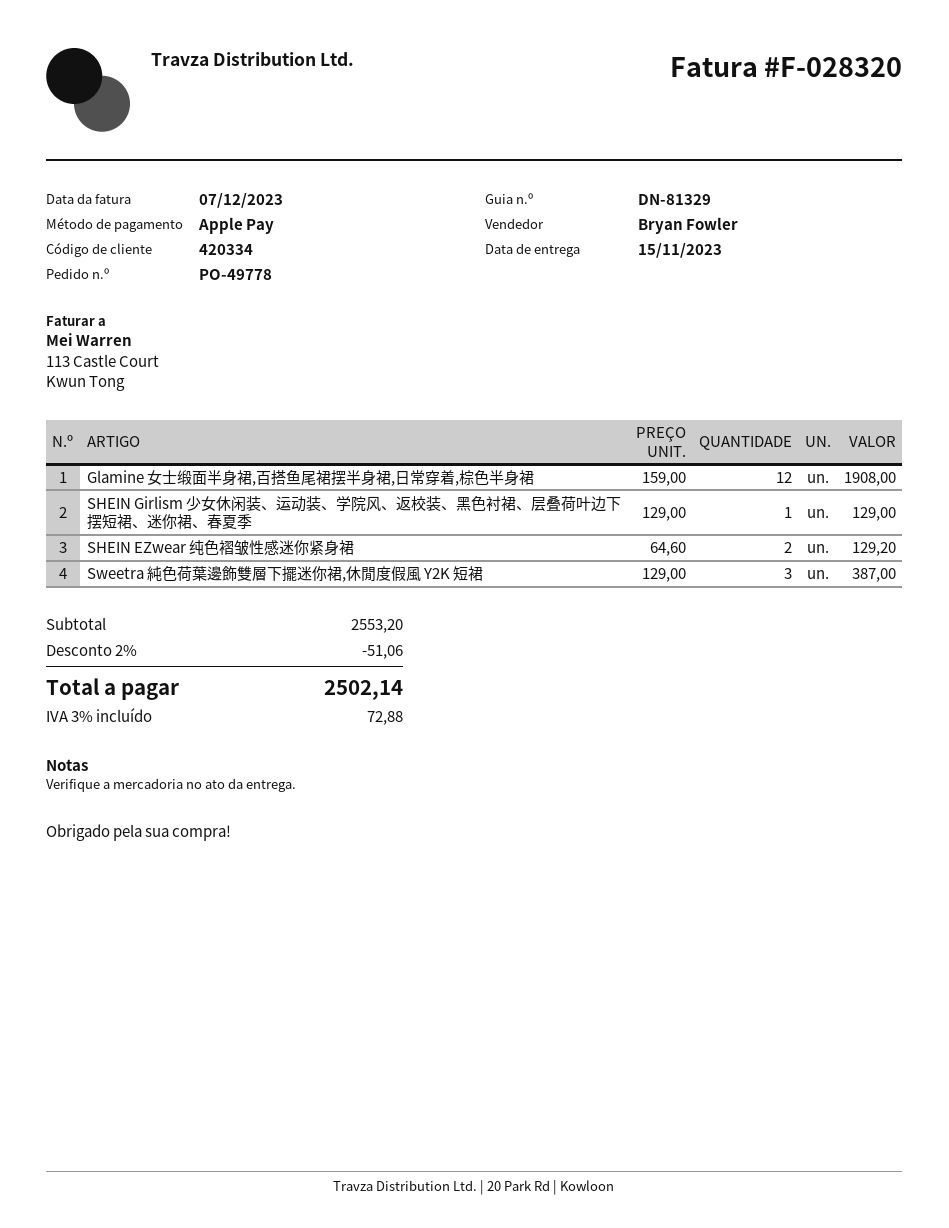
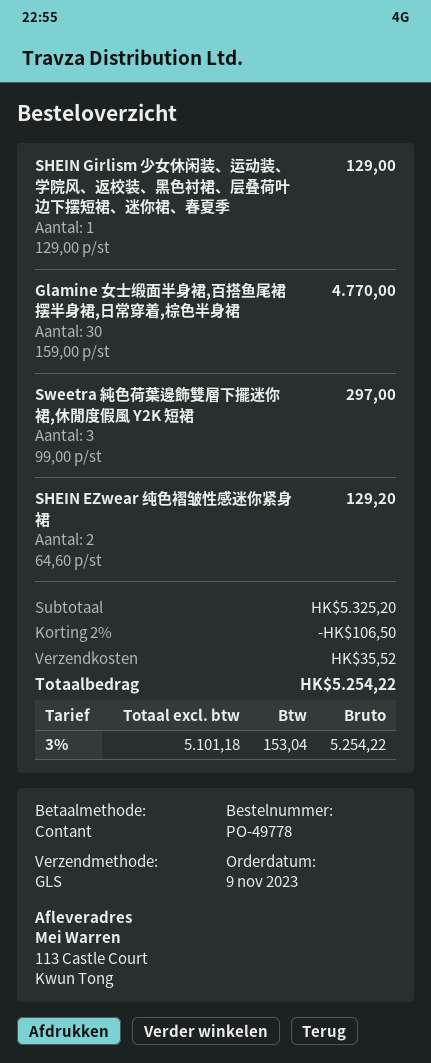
payment method: Apple Pay -> cash
Glamine 女士缎面半身裙,百搭鱼尾裙摆半身裙,日常穿着,棕色半身裙: 12 x 159.00 = 1908.00 -> 30 x 159.00 = 4770.00
Sweetra 純色荷葉邊飾雙層下擺迷你裙,休閒度假風 Y2K 短裙: 3 x 129.00 = 387.00 -> 3 x 99.00 = 297.00
subtotal: 2553.20 -> 5325.20
discount: 2% = 51.06 -> 2% = 106.50
shipping: none -> 35.52
tax: 3% = 72.88 -> 3% = 153.04
total: 2502.14 -> 5254.22

